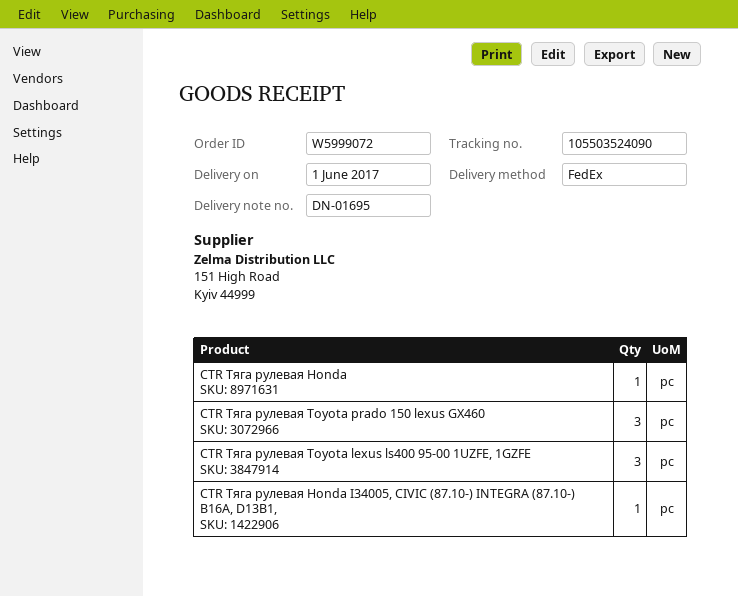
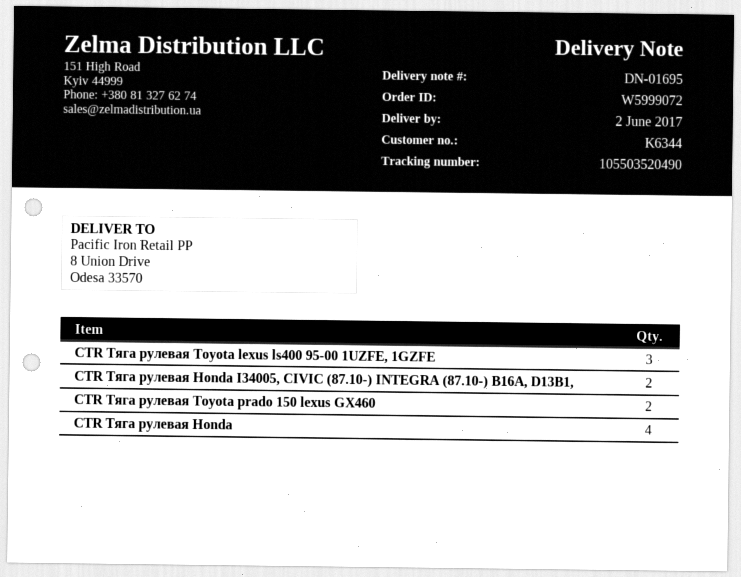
delivery date: 2017-06-01 -> 2017-06-02
tracking number: 105503524090 -> 105503520490
CTR Тяга рулевая Honda: 1 -> 4
CTR Тяга рулевая Toyota prado 150 lexus GX460: 3 -> 2
CTR Тяга рулевая Honda I34005, CIVIC (87.10-) INTEGRA (87.10-) B16A, D13B1,: 1 -> 2

